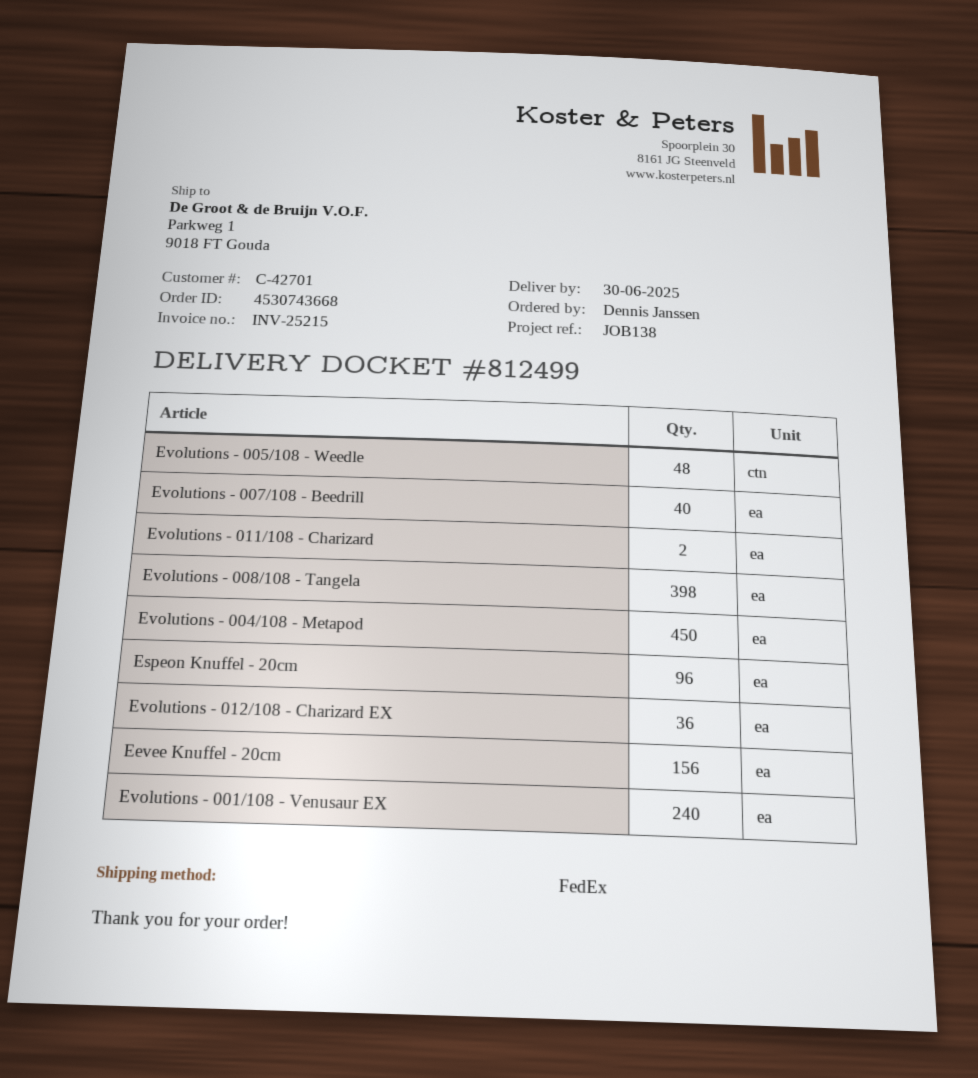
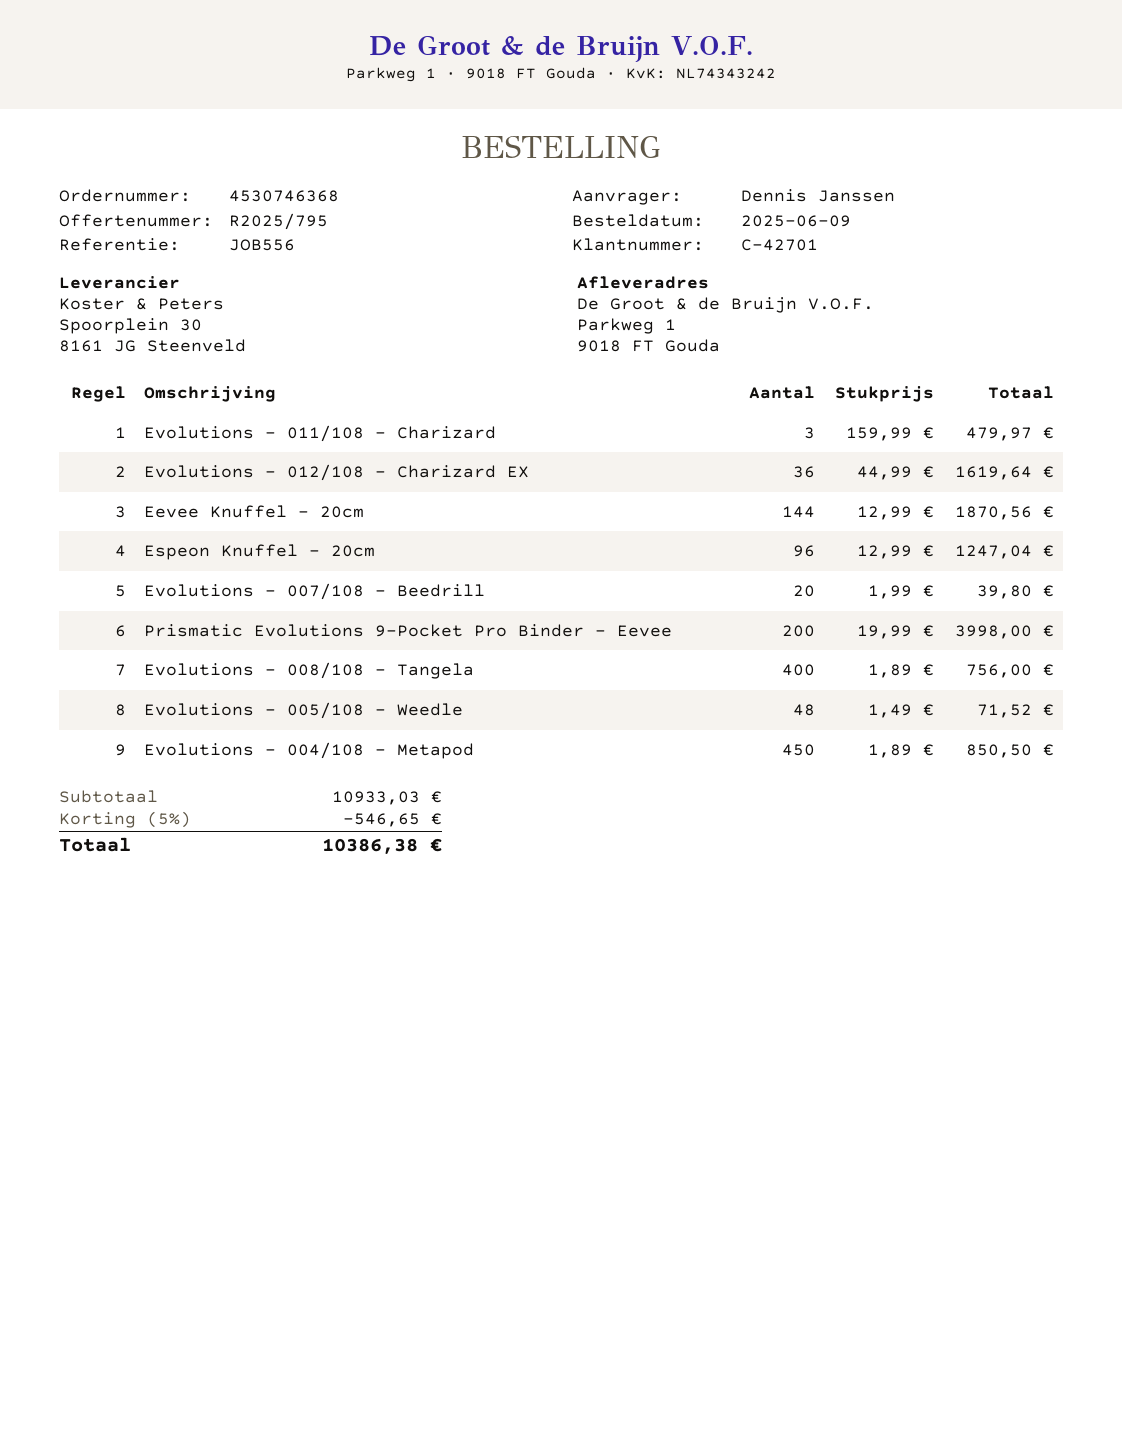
order number: 4530743668 -> 4530746368
reference: JOB138 -> JOB556
Evolutions - 007/108 - Beedrill: 40 -> 20
Evolutions - 011/108 - Charizard: 2 -> 3
Evolutions - 008/108 - Tangela: 398 -> 400
Eevee Knuffel - 20cm: 156 -> 144
Evolutions - 001/108 - Venusaur EX: 240 -> none
Prismatic Evolutions 9-Pocket Pro Binder - Eevee: none -> 200

